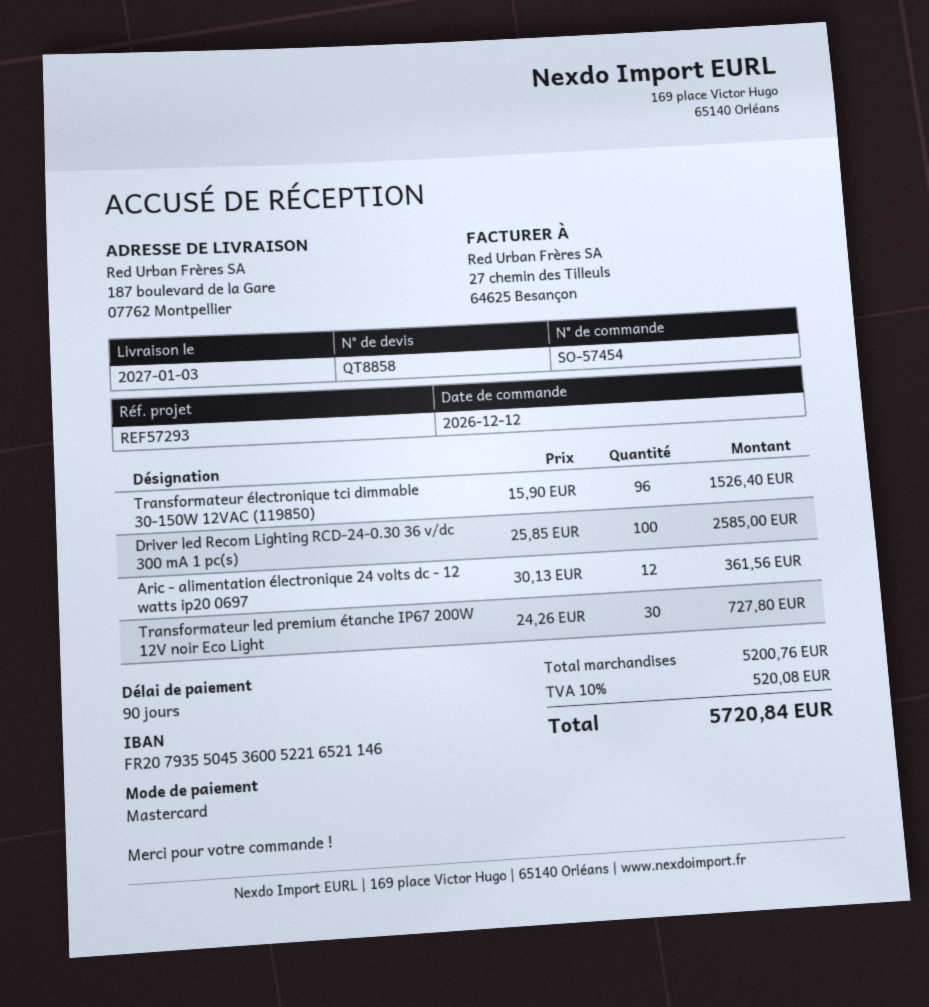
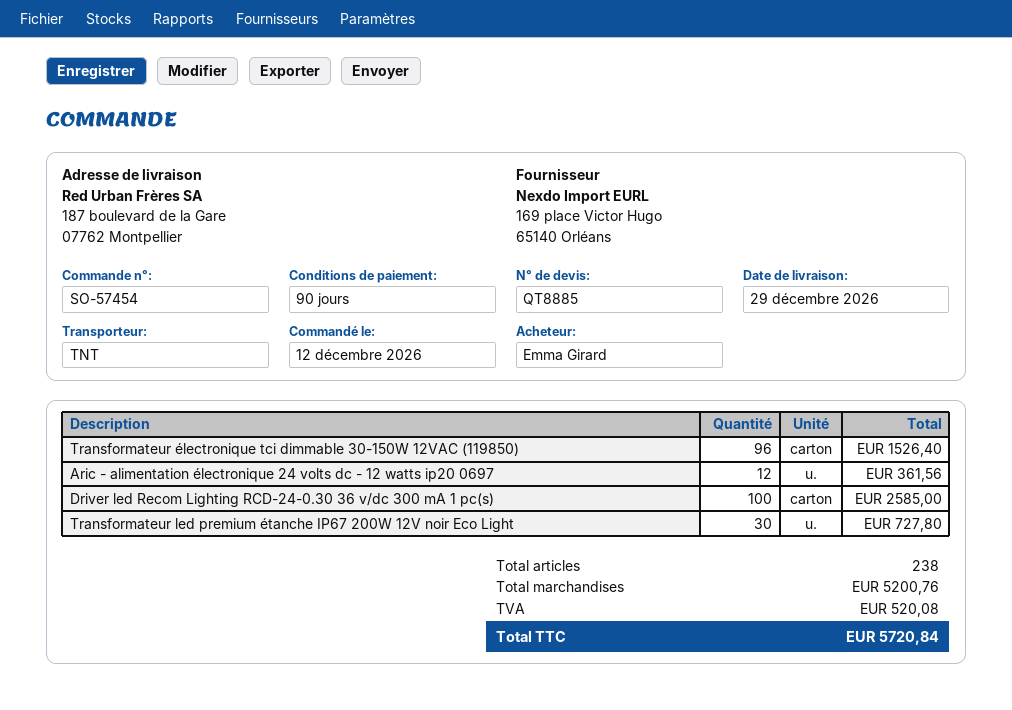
quote number: QT8858 -> QT8885
delivery date: 2027-01-03 -> 2026-12-29

